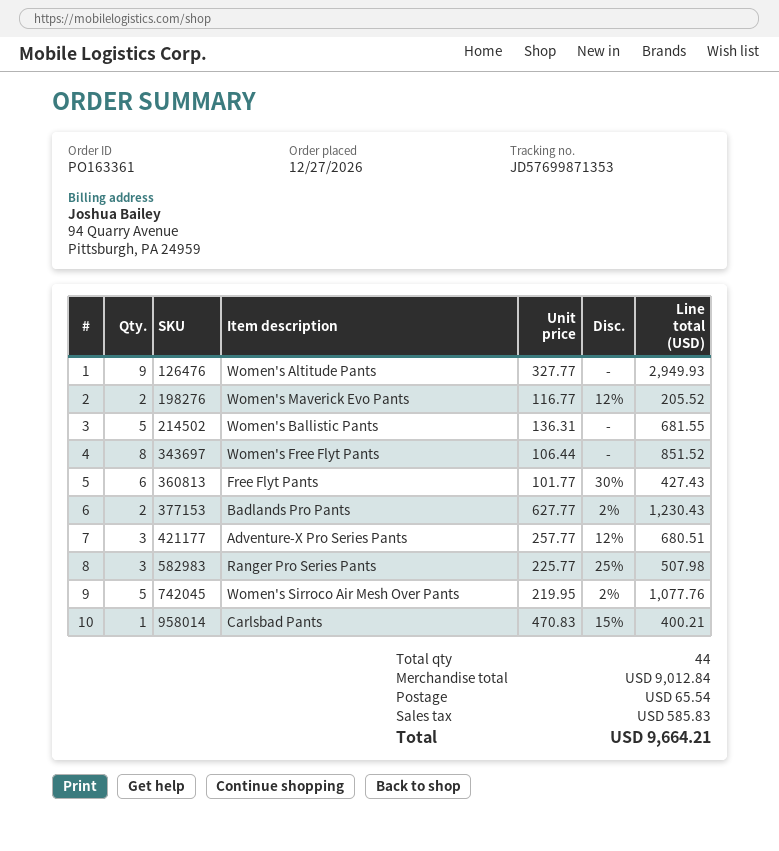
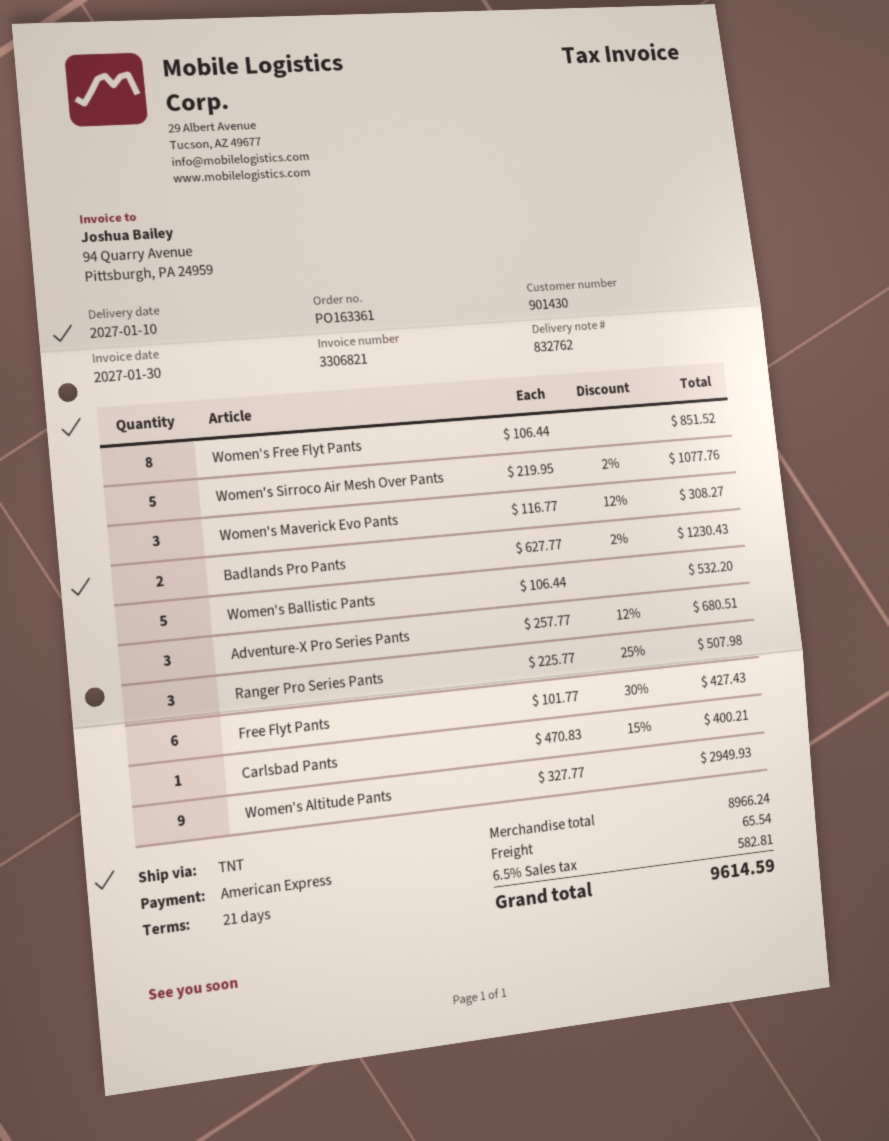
Women's Maverick Evo Pants: 2 x 116.77 - 12% = 205.52 -> 3 x 116.77 - 12% = 308.27
Women's Ballistic Pants: 5 x 136.31 = 681.55 -> 5 x 106.44 = 532.20
subtotal: 9012.84 -> 8966.24
tax: 585.83 -> 582.81
total: 9664.21 -> 9614.59

